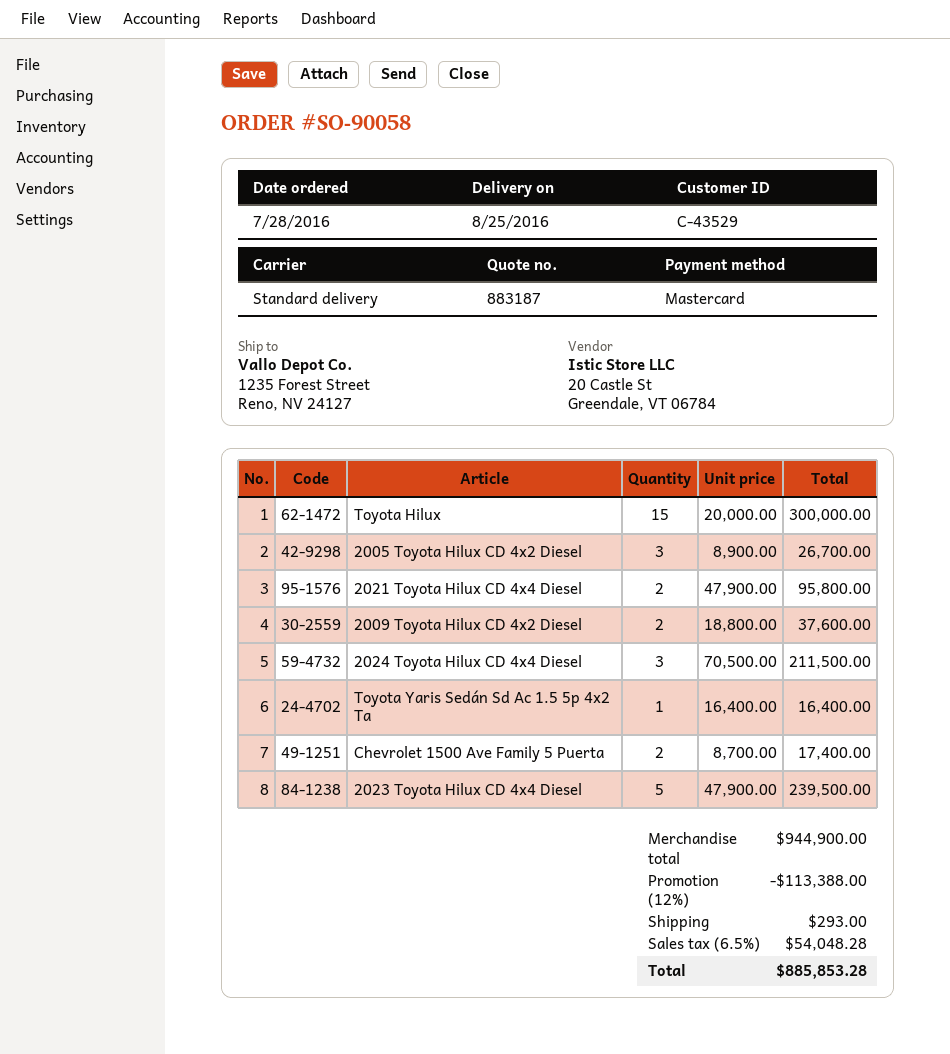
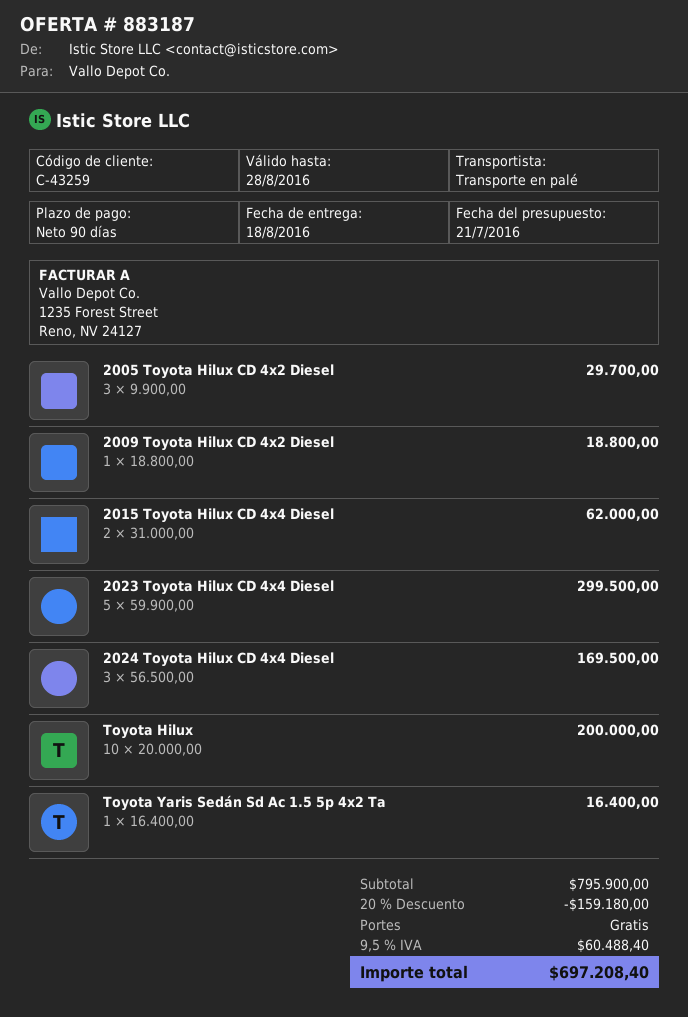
delivery date: 2016-08-25 -> 2016-08-18
customer number: C-43529 -> C-43259
shipping method: standard -> pallet freight
Toyota Hilux: 15 x 20000.00 = 300000.00 -> 10 x 20000.00 = 200000.00
2005 Toyota Hilux CD 4x2 Diesel: 3 x 8900.00 = 26700.00 -> 3 x 9900.00 = 29700.00
2021 Toyota Hilux CD 4x4 Diesel: 2 x 47900.00 = 95800.00 -> none
2009 Toyota Hilux CD 4x2 Diesel: 2 x 18800.00 = 37600.00 -> 1 x 18800.00 = 18800.00
2024 Toyota Hilux CD 4x4 Diesel: 3 x 70500.00 = 211500.00 -> 3 x 56500.00 = 169500.00
Chevrolet 1500 Ave Family 5 Puerta: 2 x 8700.00 = 17400.00 -> none
2023 Toyota Hilux CD 4x4 Diesel: 5 x 47900.00 = 239500.00 -> 5 x 59900.00 = 299500.00
2015 Toyota Hilux CD 4x4 Diesel: none -> 2 x 31000.00 = 62000.00
subtotal: 944900.00 -> 795900.00
discount: 12% = 113388.00 -> 20% = 159180.00
shipping: 293.00 -> 0.00
tax: 6.5% = 54048.28 -> 9.5% = 60488.40
total: 885853.28 -> 697208.40

